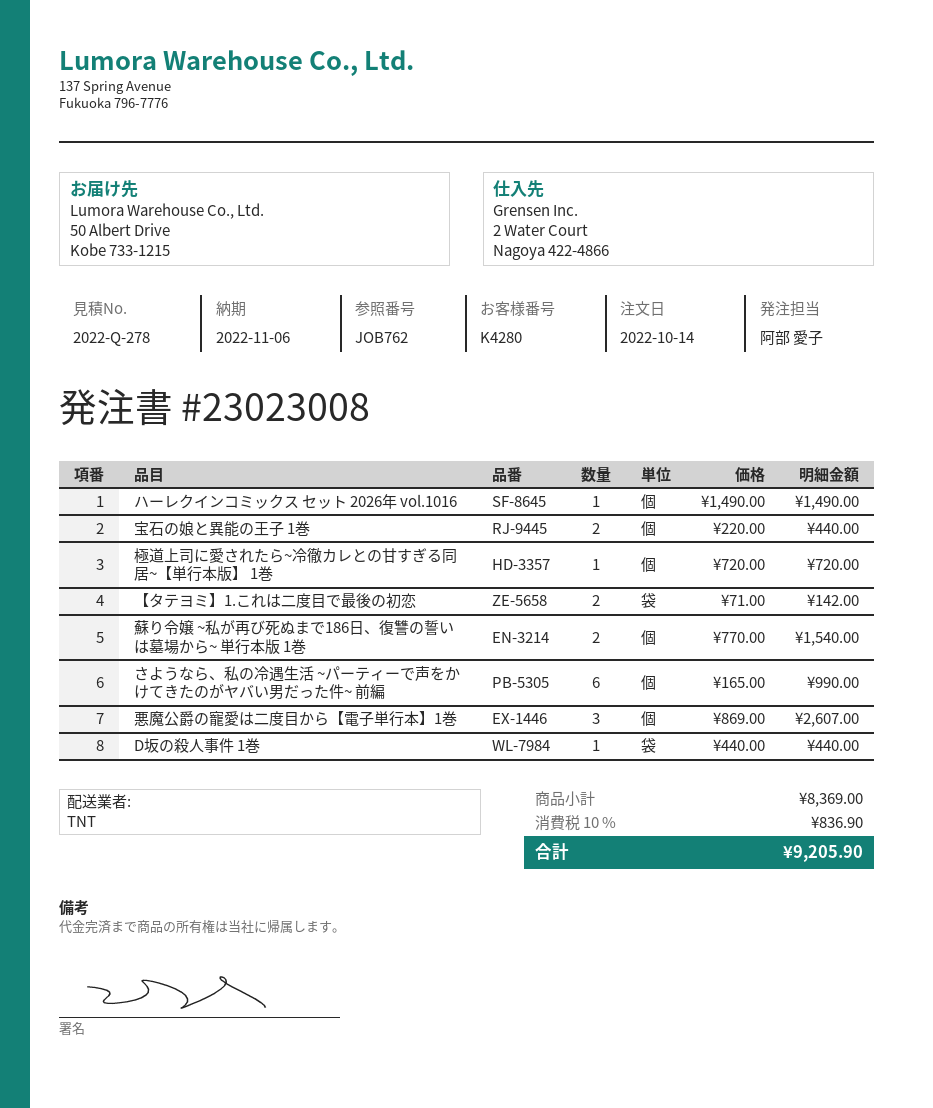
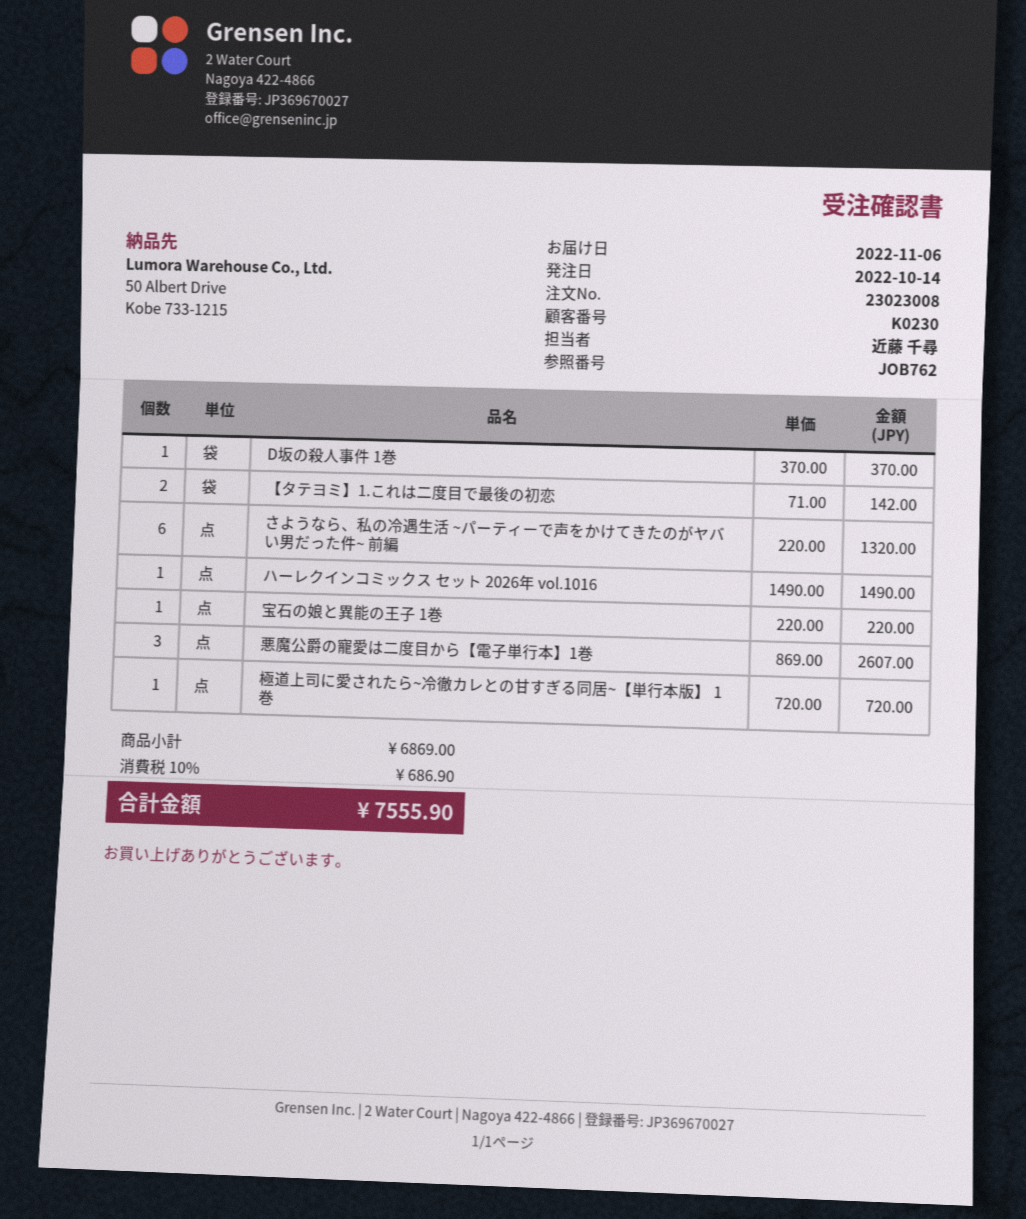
customer number: K4280 -> K0230
宝石の娘と異能の王子 1巻: 2 x 220.00 = 440.00 -> 1 x 220.00 = 220.00
蘇り令嬢 ~私が再び死ぬまで186日、復讐の誓いは墓場から~ 単行本版 1巻: 2 x 770.00 = 1540.00 -> none
さようなら、私の冷遇生活 ~パーティーで声をかけてきたのがヤバい男だった件~ 前編: 6 x 165.00 = 990.00 -> 6 x 220.00 = 1320.00
D坂の殺人事件 1巻: 1 x 440.00 = 440.00 -> 1 x 370.00 = 370.00
subtotal: 8369.00 -> 6869.00
tax: 10% = 836.90 -> 10% = 686.90
total: 9205.90 -> 7555.90

